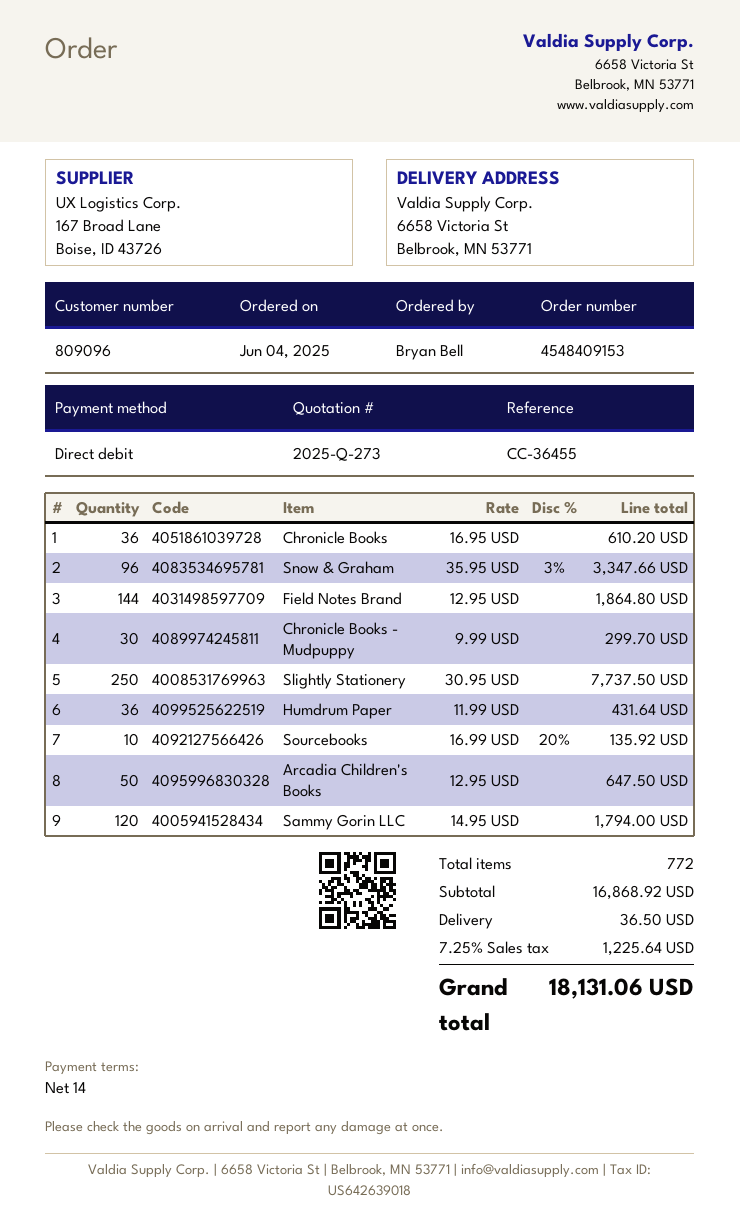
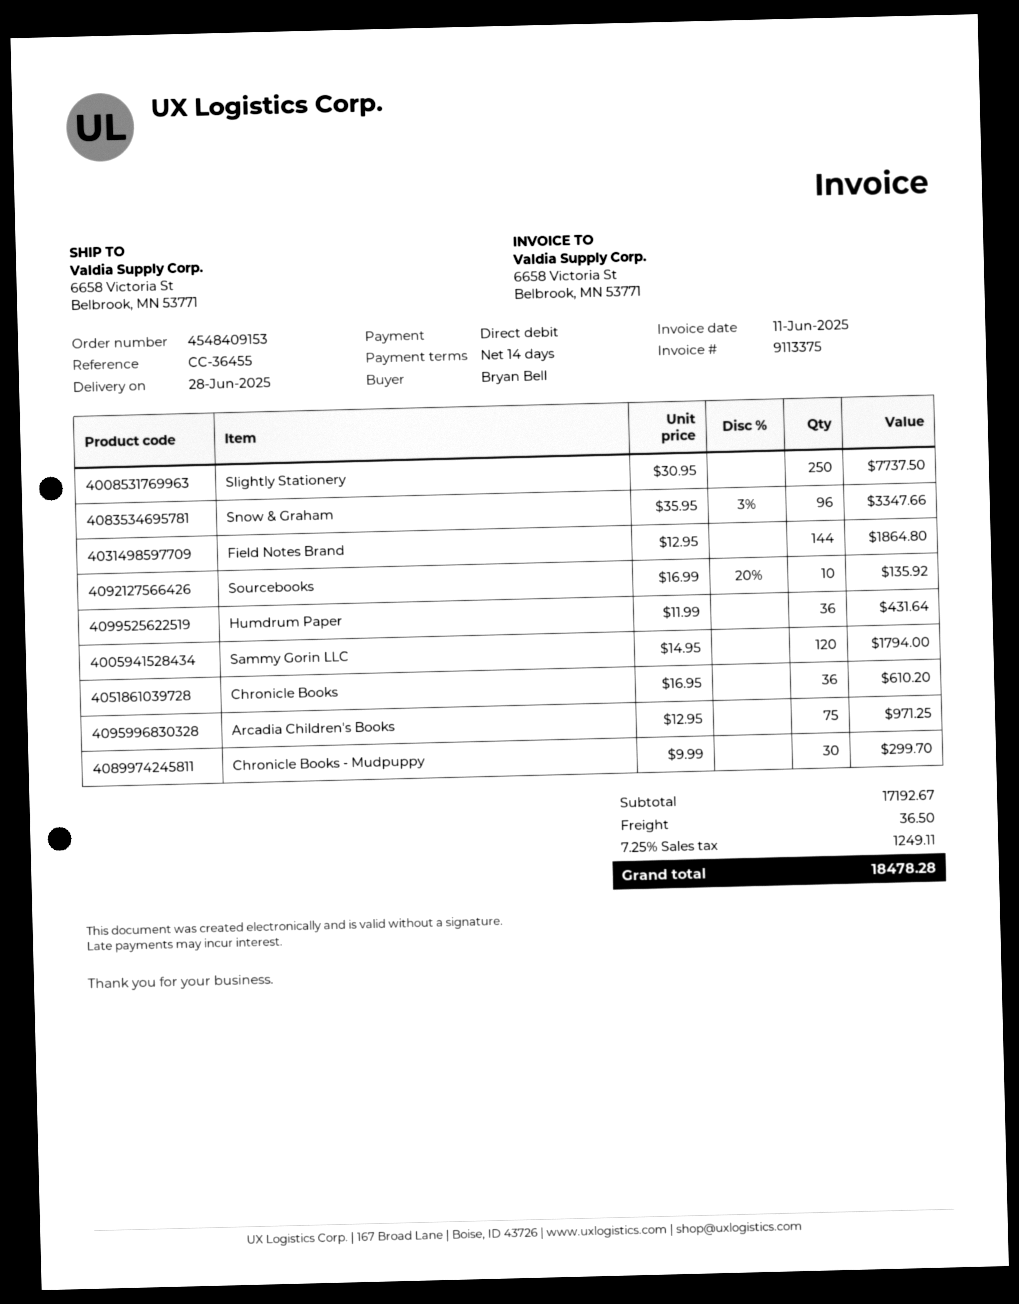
Arcadia Children's Books: 50 x 12.95 = 647.50 -> 75 x 12.95 = 971.25
subtotal: 16868.92 -> 17192.67
tax: 7.25% = 1225.64 -> 7.25% = 1249.11
total: 18131.06 -> 18478.28

